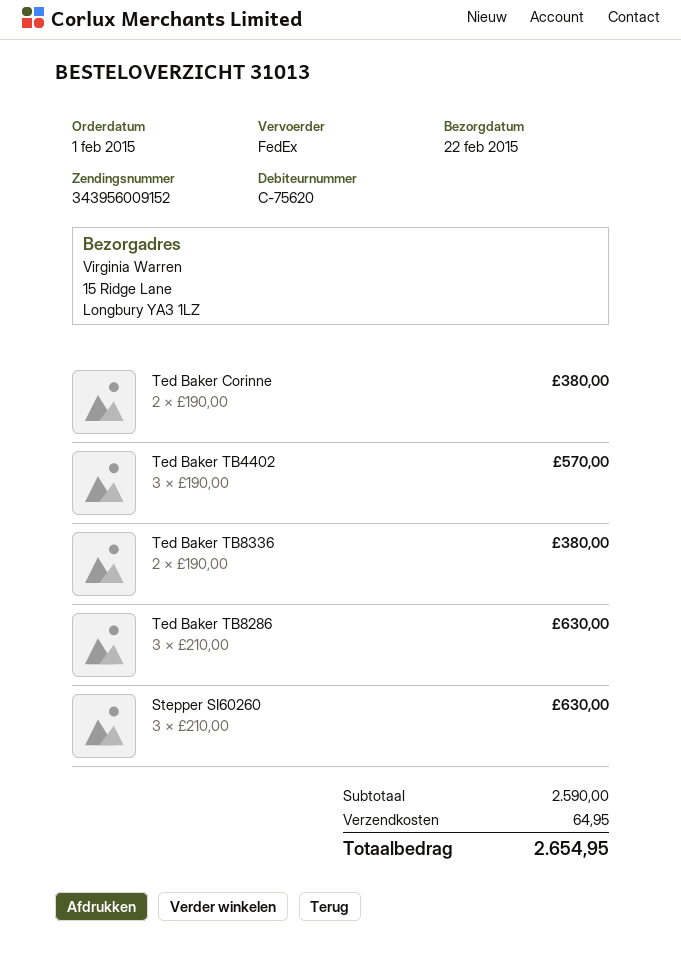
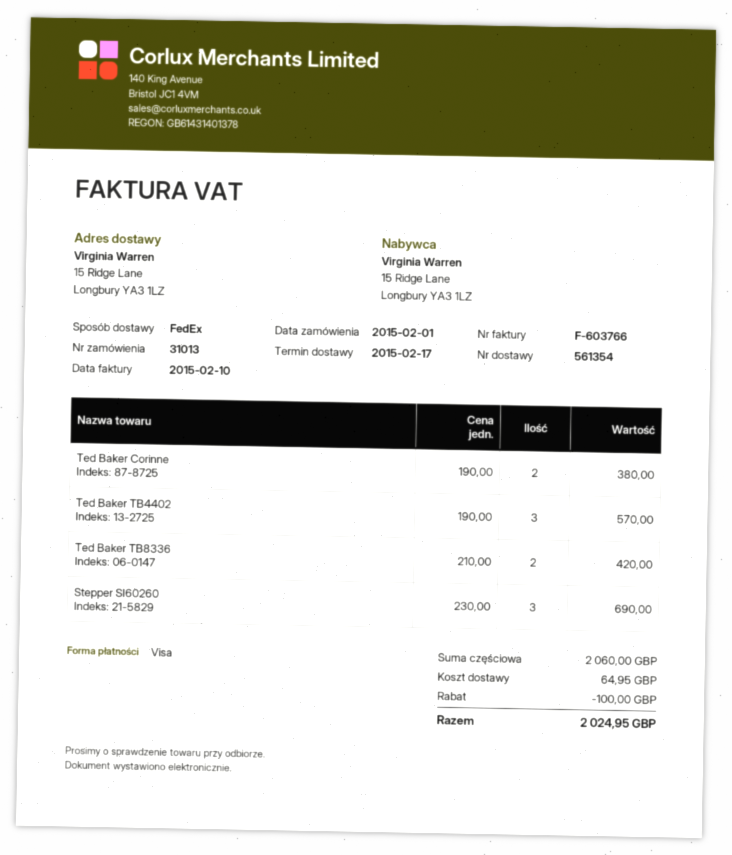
delivery date: 2015-02-22 -> 2015-02-17
Ted Baker TB8336: 2 x 190.00 = 380.00 -> 2 x 210.00 = 420.00
Ted Baker TB8286: 3 x 210.00 = 630.00 -> none
Stepper SI60260: 3 x 210.00 = 630.00 -> 3 x 230.00 = 690.00
subtotal: 2590.00 -> 2060.00
discount: none -> 100.00
total: 2654.95 -> 2024.95

